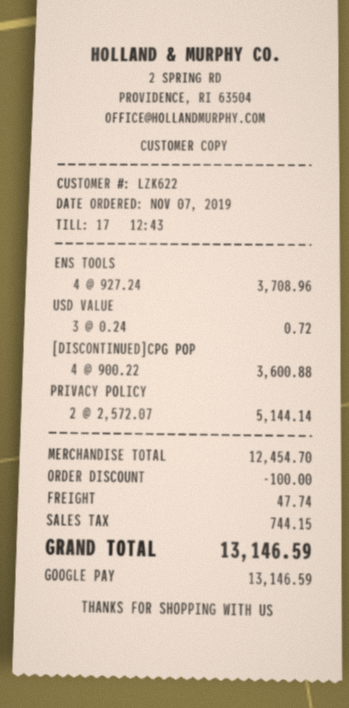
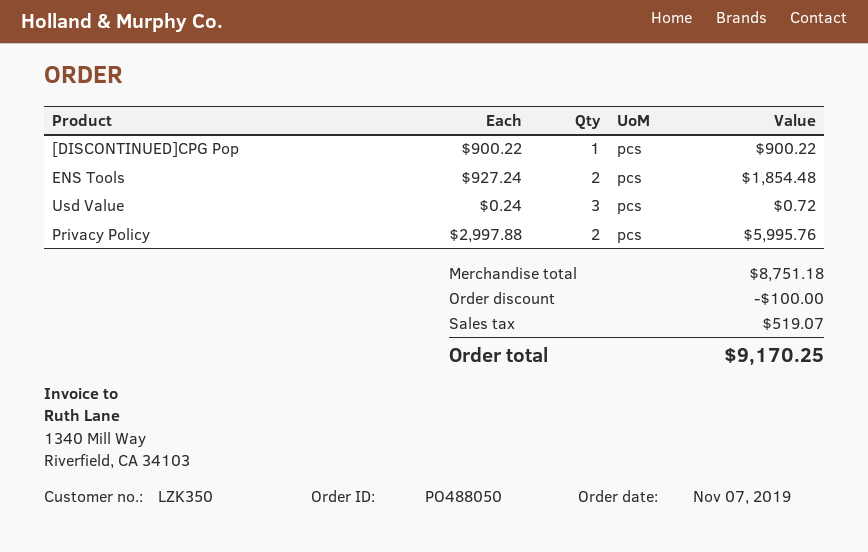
customer number: LZK622 -> LZK350
ENS TOOLS: 4 x 927.24 = 3708.96 -> 2 x 927.24 = 1854.48
[DISCONTINUED]CPG POP: 4 x 900.22 = 3600.88 -> 1 x 900.22 = 900.22
PRIVACY POLICY: 2 x 2572.07 = 5144.14 -> 2 x 2997.88 = 5995.76
subtotal: 12454.70 -> 8751.18
shipping: 47.74 -> none
tax: 744.15 -> 519.07
total: 13146.59 -> 9170.25

